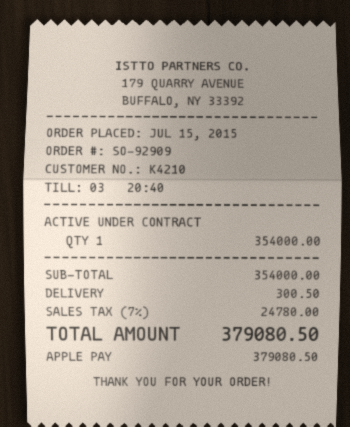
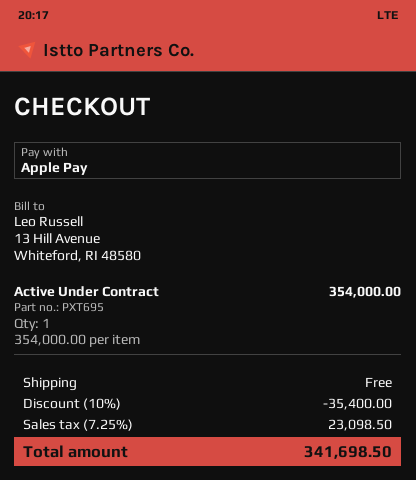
discount: none -> 10% = 35400.00
shipping: 300.50 -> 0.00
tax: 7% = 24780.00 -> 7.25% = 23098.50
total: 379080.50 -> 341698.50

